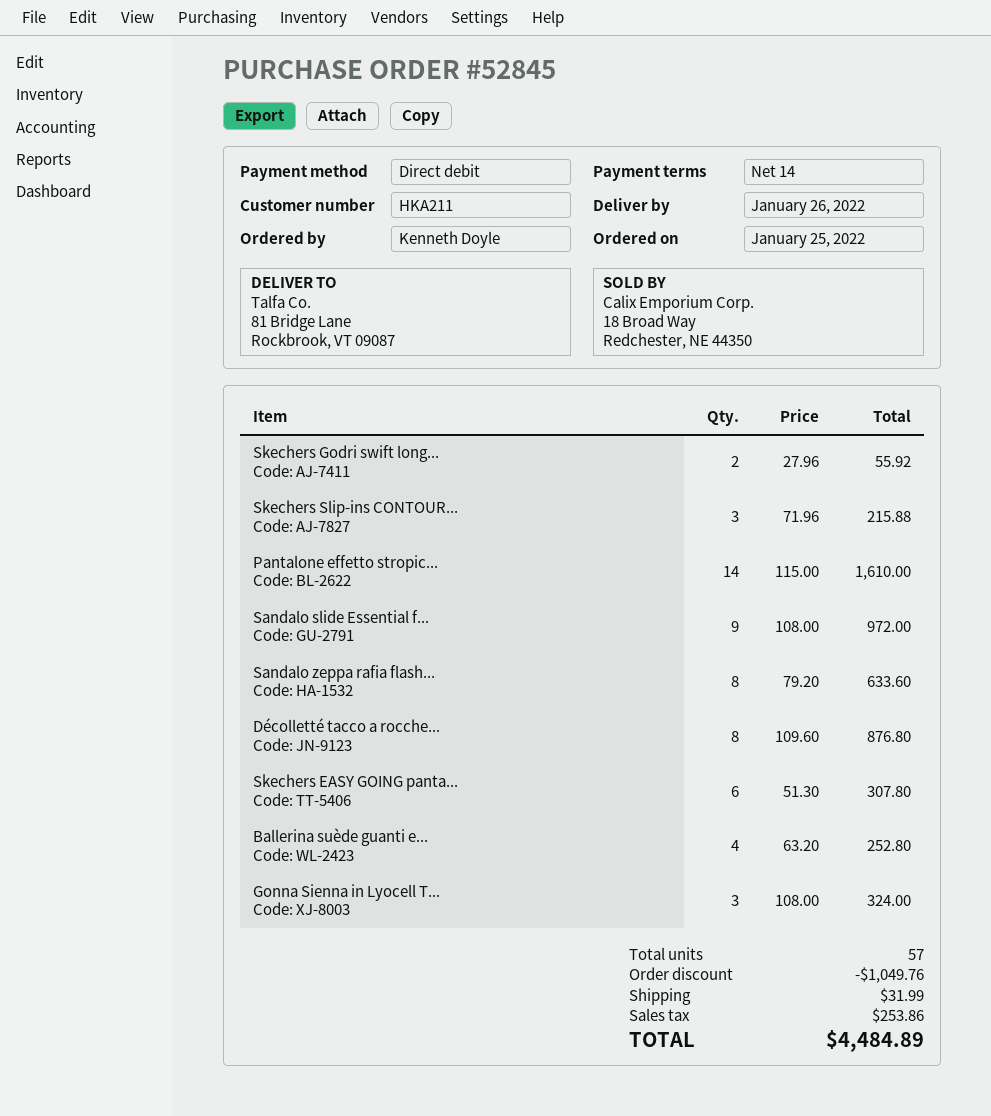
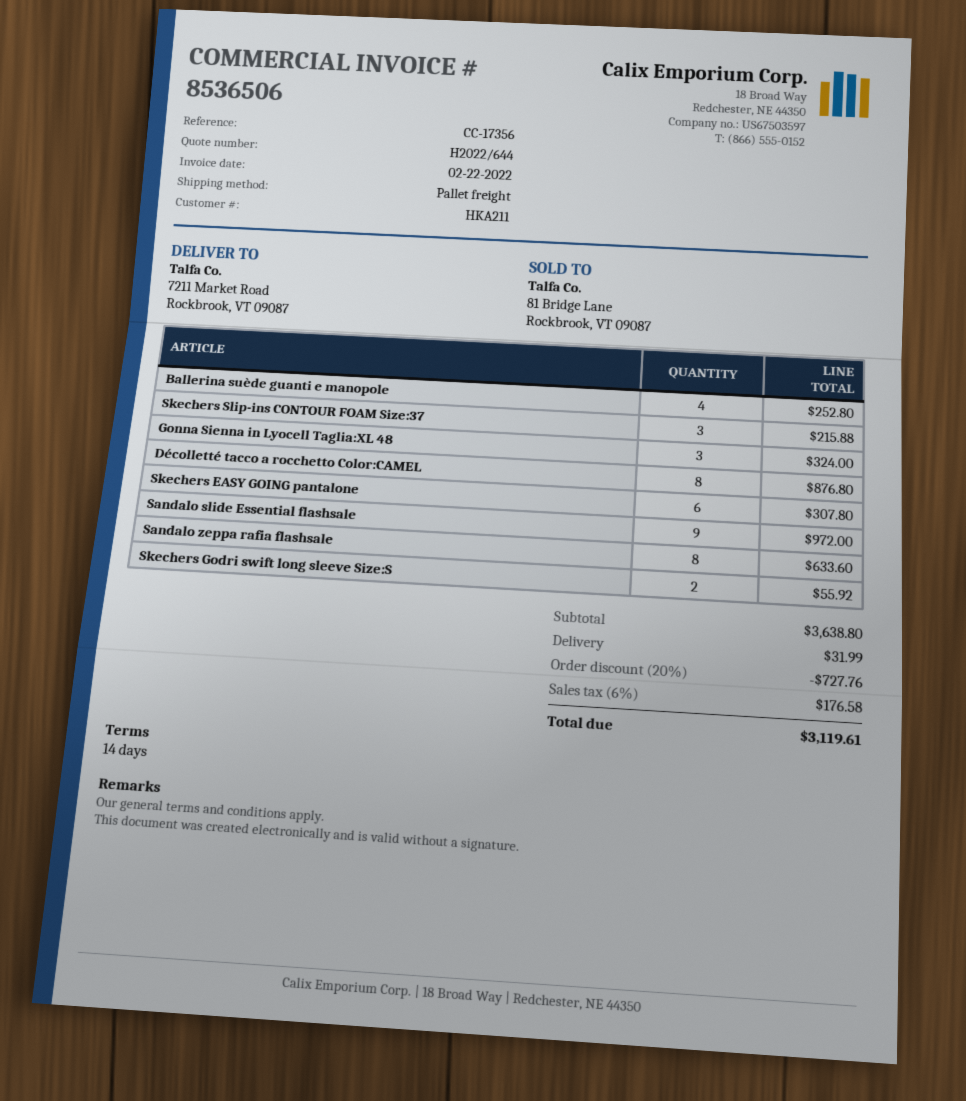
ship to: 81 Bridge Lane, Rockbrook, VT 09087 -> 7211 Market Road, Rockbrook, VT 09087
Pantalone effetto stropic...: 14 for 1610.00 -> none
discount: 1049.76 -> 727.76
tax: 253.86 -> 176.58
total: 4484.89 -> 3119.61

